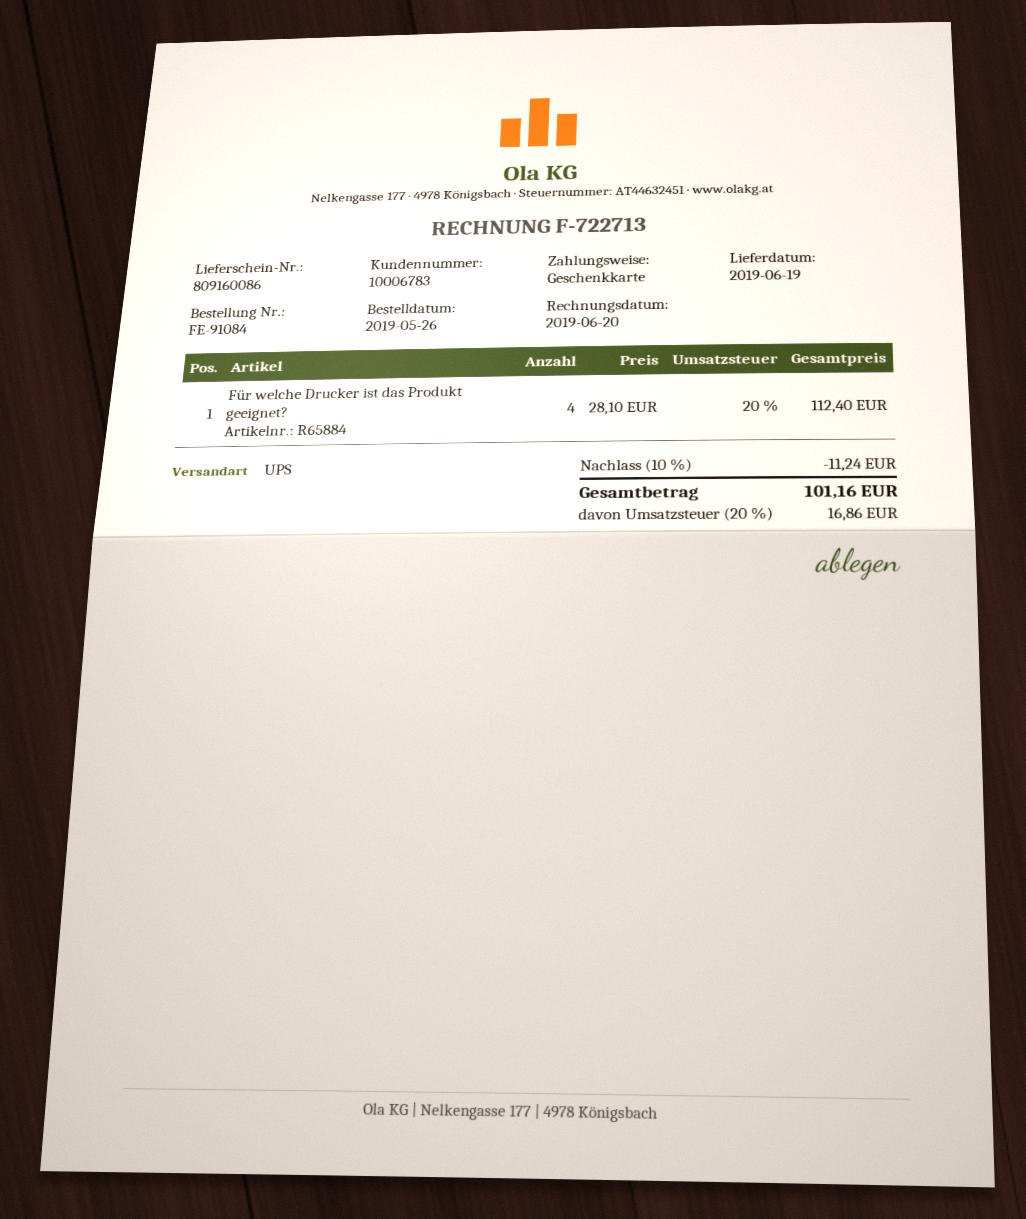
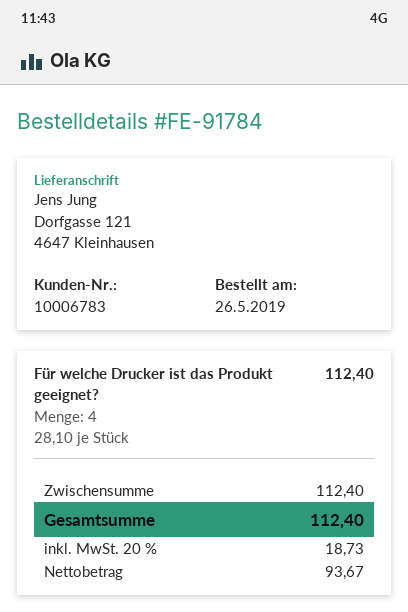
order number: FE-91084 -> FE-91784
discount: 10% = 11.24 -> none
tax: 20% = 16.86 -> 20% = 18.73
total: 101.16 -> 112.40

